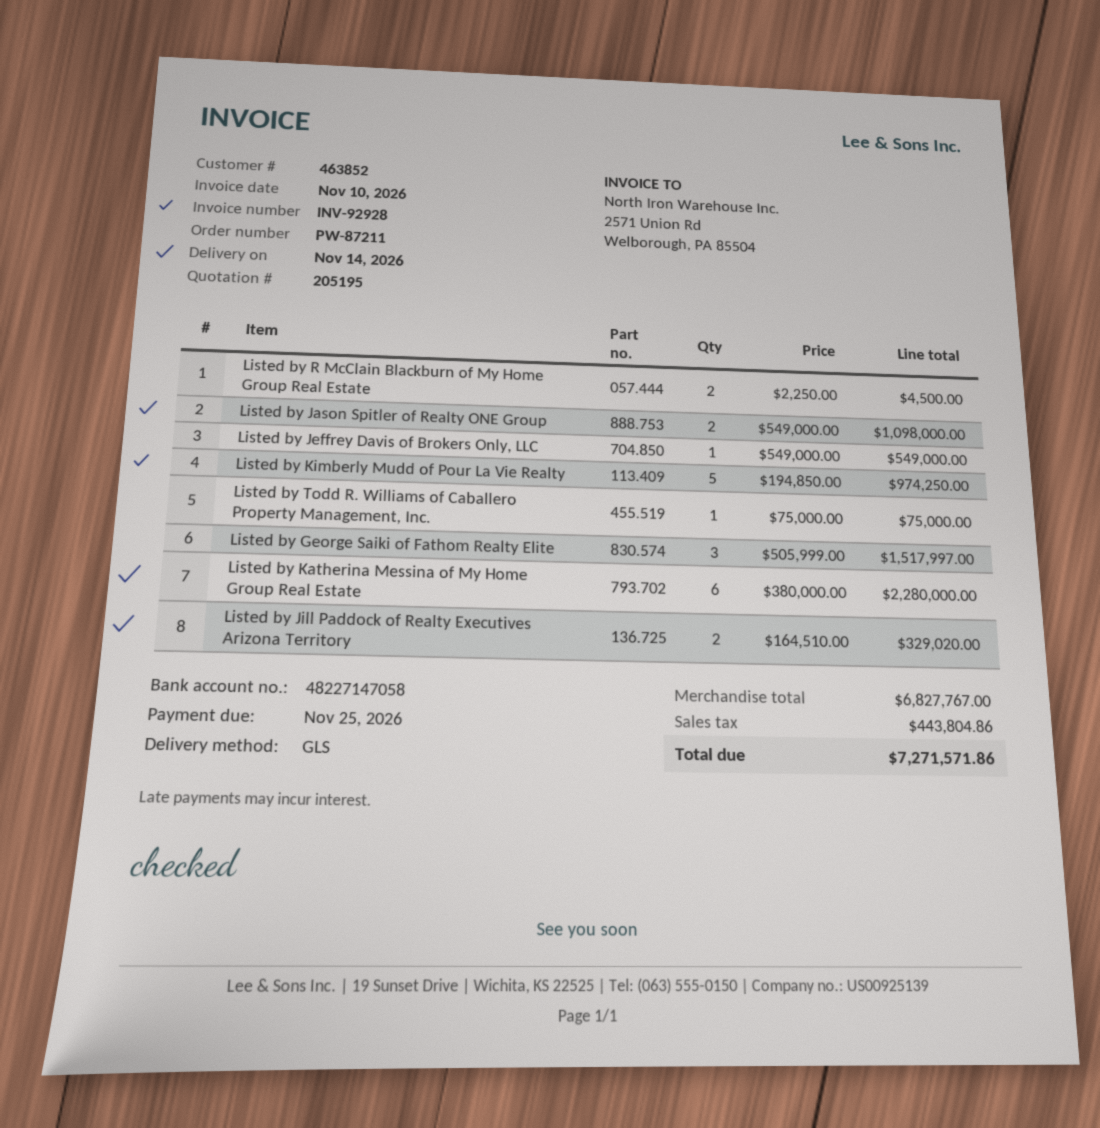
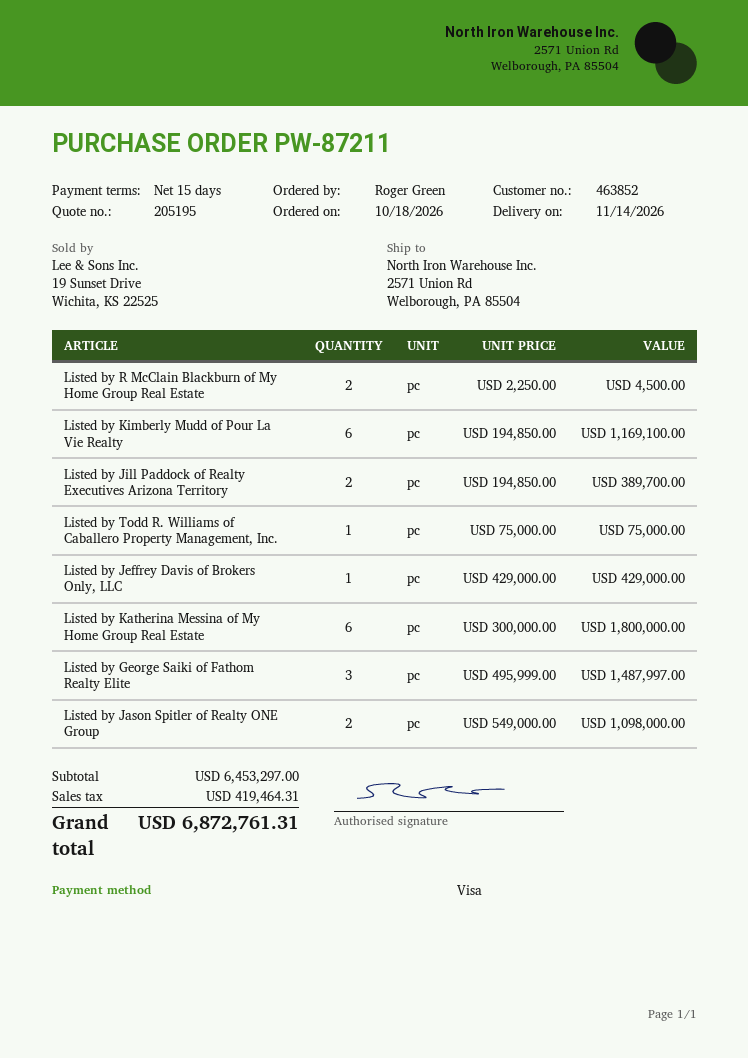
Listed by Jeffrey Davis of Brokers Only, LLC: 1 x 549000.00 = 549000.00 -> 1 x 429000.00 = 429000.00
Listed by Kimberly Mudd of Pour La Vie Realty: 5 x 194850.00 = 974250.00 -> 6 x 194850.00 = 1169100.00
Listed by George Saiki of Fathom Realty Elite: 3 x 505999.00 = 1517997.00 -> 3 x 495999.00 = 1487997.00
Listed by Katherina Messina of My Home Group Real Estate: 6 x 380000.00 = 2280000.00 -> 6 x 300000.00 = 1800000.00
Listed by Jill Paddock of Realty Executives Arizona Territory: 2 x 164510.00 = 329020.00 -> 2 x 194850.00 = 389700.00
subtotal: 6827767.00 -> 6453297.00
tax: 443804.86 -> 419464.31
total: 7271571.86 -> 6872761.31

